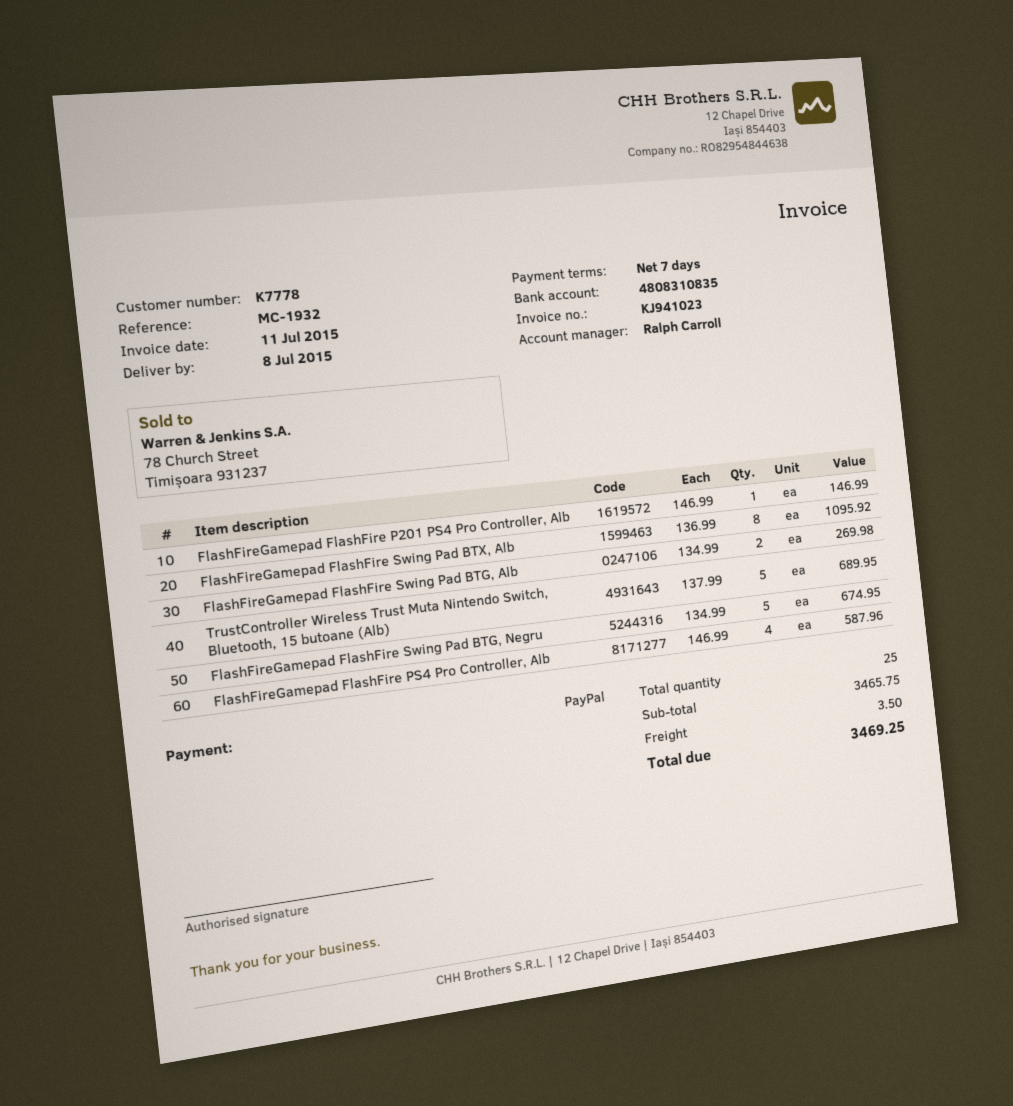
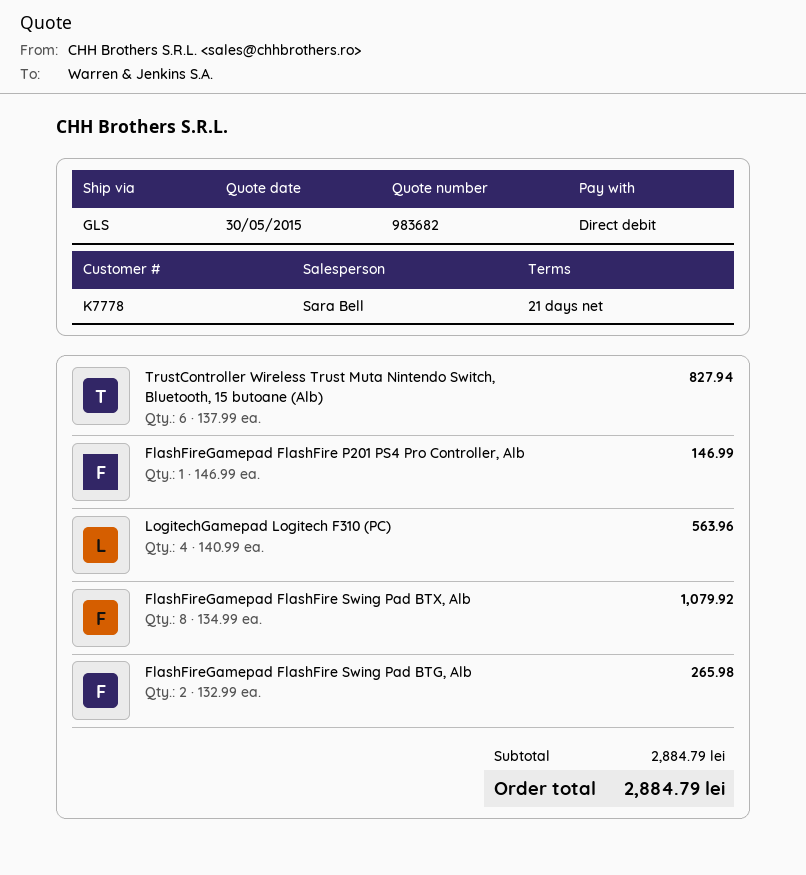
payment terms: 7 days -> 21 days
sales rep: Ralph Carroll -> Sara Bell
payment method: PayPal -> direct debit
FlashFireGamepad FlashFire Swing Pad BTX, Alb: 8 x 136.99 = 1095.92 -> 8 x 134.99 = 1079.92
FlashFireGamepad FlashFire Swing Pad BTG, Alb: 2 x 134.99 = 269.98 -> 2 x 132.99 = 265.98
TrustController Wireless Trust Muta Nintendo Switch, Bluetooth, 15 butoane (Alb): 5 x 137.99 = 689.95 -> 6 x 137.99 = 827.94
FlashFireGamepad FlashFire Swing Pad BTG, Negru: 5 x 134.99 = 674.95 -> none
FlashFireGamepad FlashFire PS4 Pro Controller, Alb: 4 x 146.99 = 587.96 -> none
LogitechGamepad Logitech F310 (PC): none -> 4 x 140.99 = 563.96
subtotal: 3465.75 -> 2884.79
shipping: 3.50 -> none
total: 3469.25 -> 2884.79

